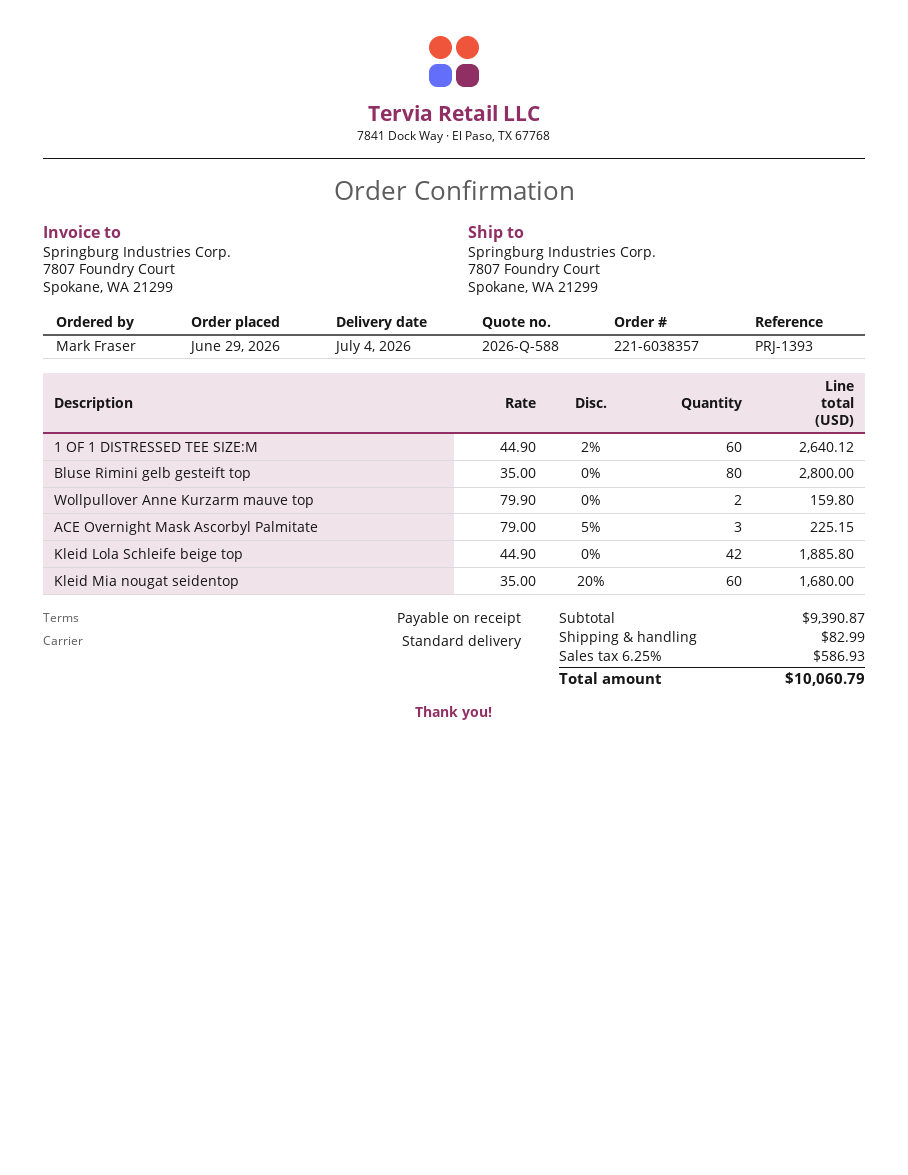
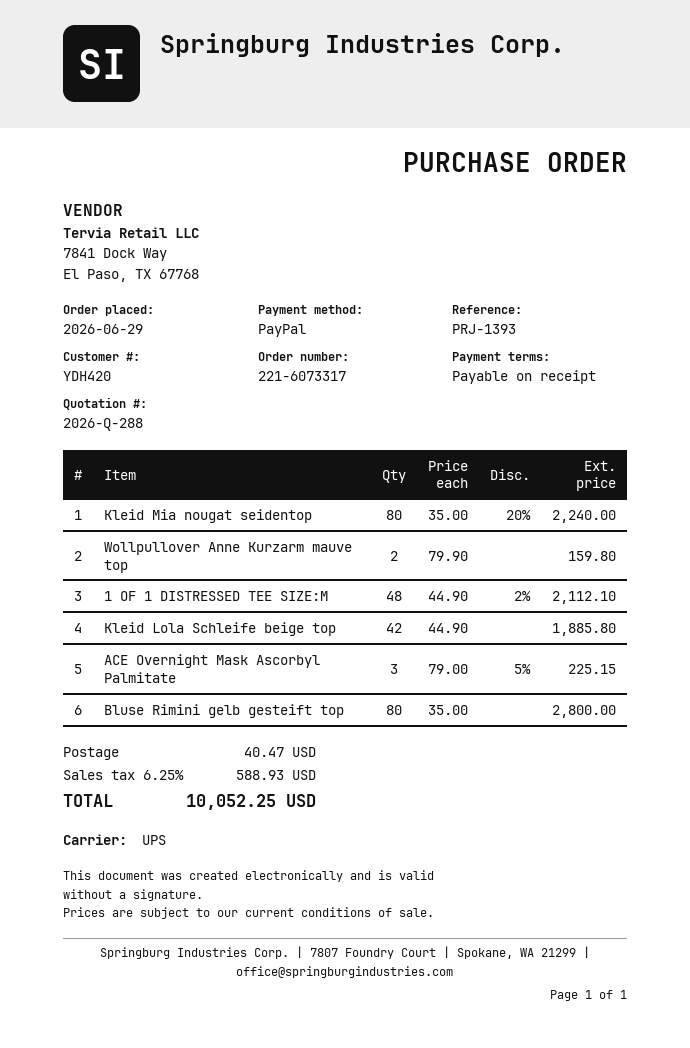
quote number: 2026-Q-588 -> 2026-Q-288
order number: 221-6038357 -> 221-6073317
shipping method: standard -> UPS
1 OF 1 DISTRESSED TEE SIZE:M: 60 x 44.90 - 2% = 2640.12 -> 48 x 44.90 - 2% = 2112.10
Kleid Mia nougat seidentop: 60 x 35.00 - 20% = 1680.00 -> 80 x 35.00 - 20% = 2240.00
shipping: 82.99 -> 40.47
tax: 6.25% = 586.93 -> 6.25% = 588.93
total: 10060.79 -> 10052.25

